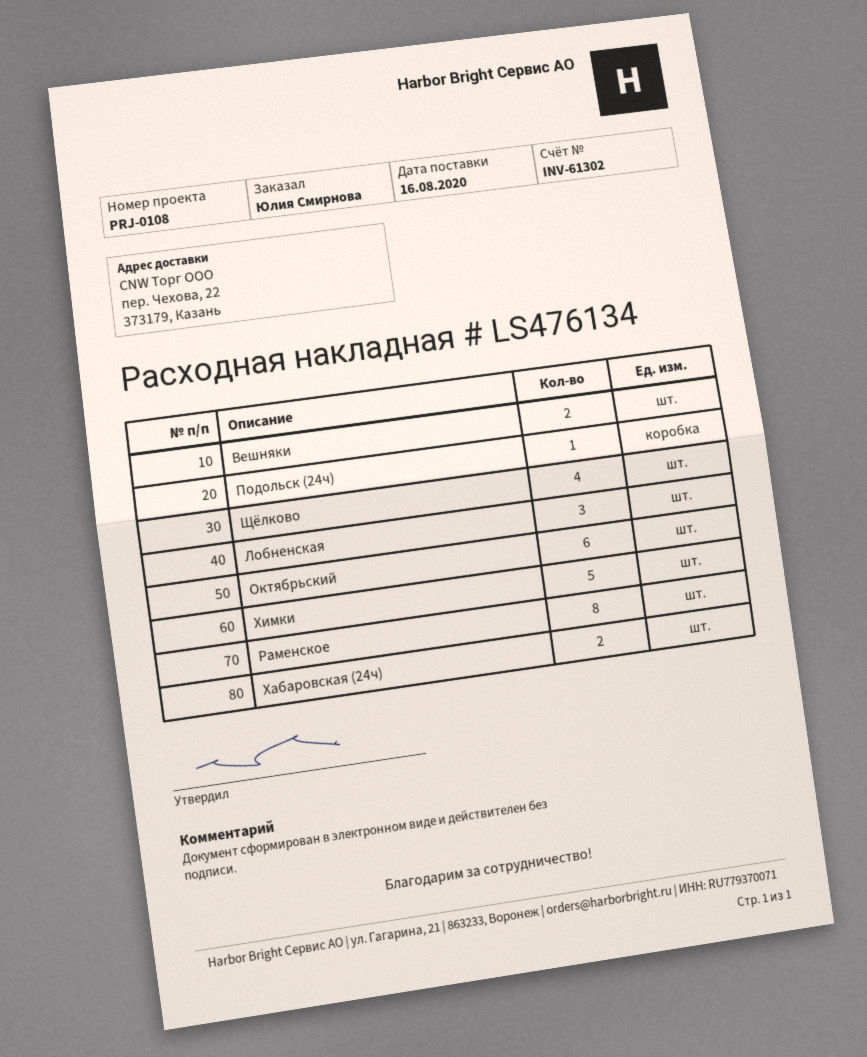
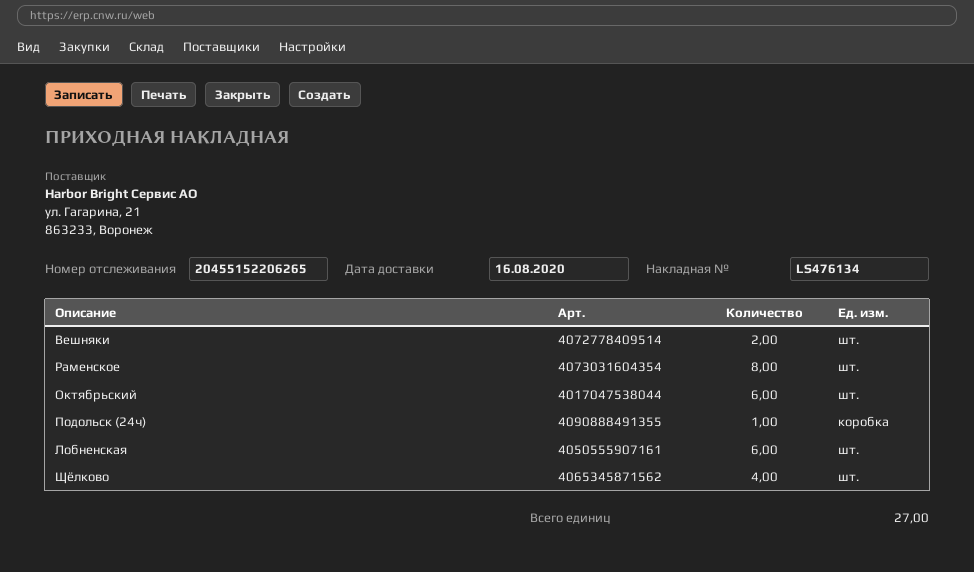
Лобненская: 3 -> 6
Химки: 5 -> none
Хабаровская (24ч): 2 -> none

